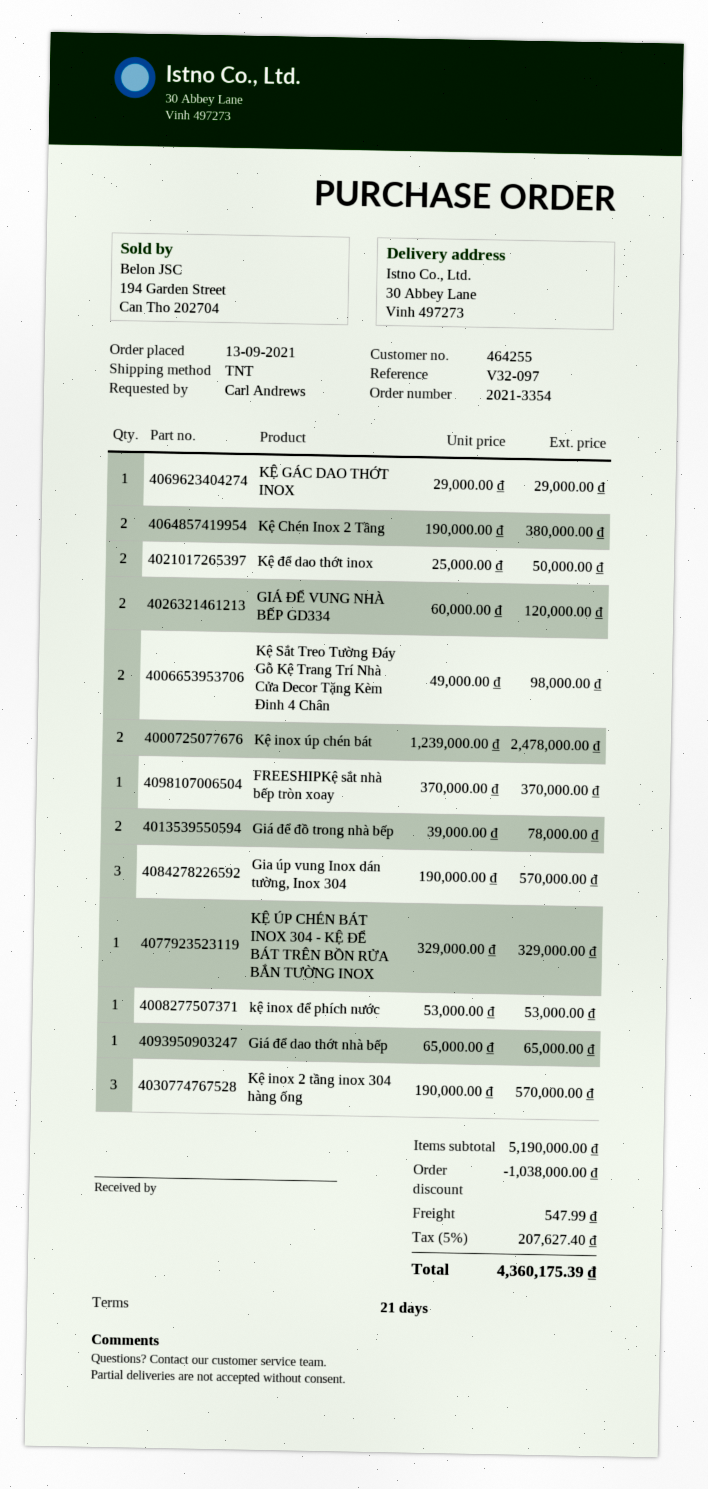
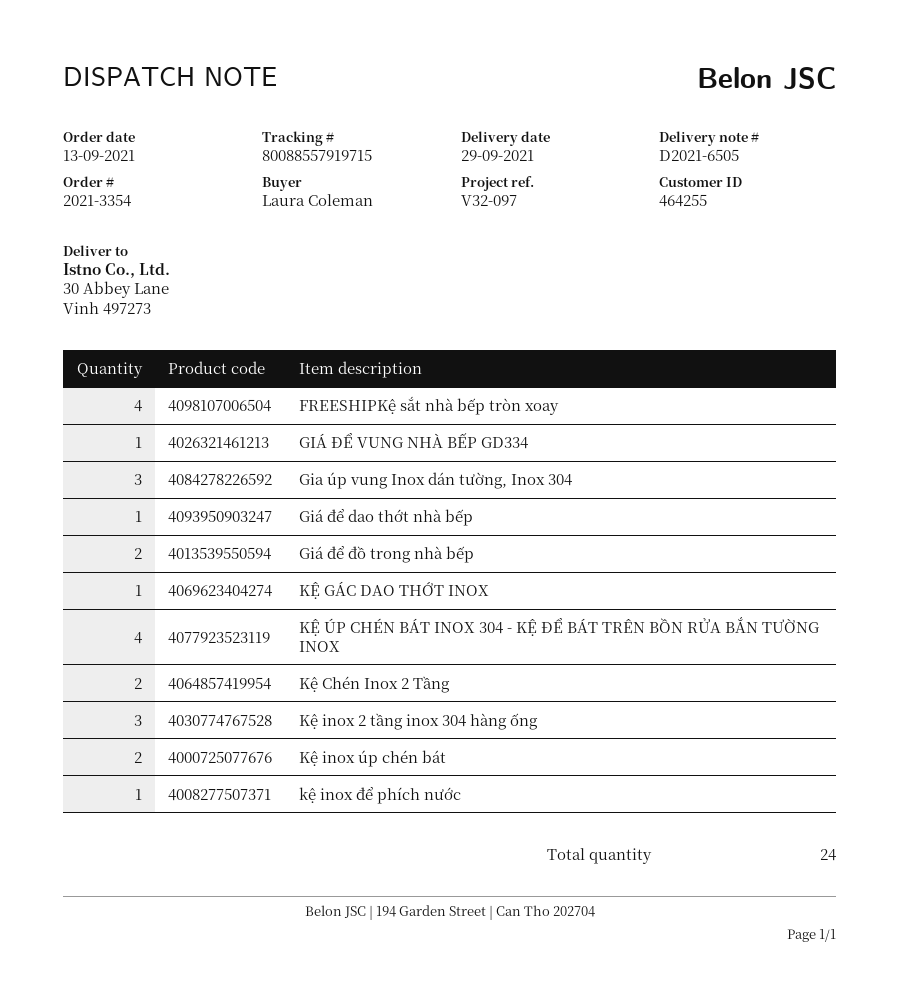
ordered by: Carl Andrews -> Laura Coleman
Kệ để dao thớt inox: 2 -> none
GIÁ ĐỂ VUNG NHÀ BẾP GD334: 2 -> 1
Kệ Sắt Treo Tường Đáy Gỗ Kệ Trang Trí Nhà Cửa Decor Tặng Kèm Đinh 4 Chân: 2 -> none
FREESHIPKệ sắt nhà bếp tròn xoay: 1 -> 4
KỆ ÚP CHÉN BÁT INOX 304 - KỆ ĐỂ BÁT TRÊN BỒN RỬA BẮN TƯỜNG INOX: 1 -> 4

